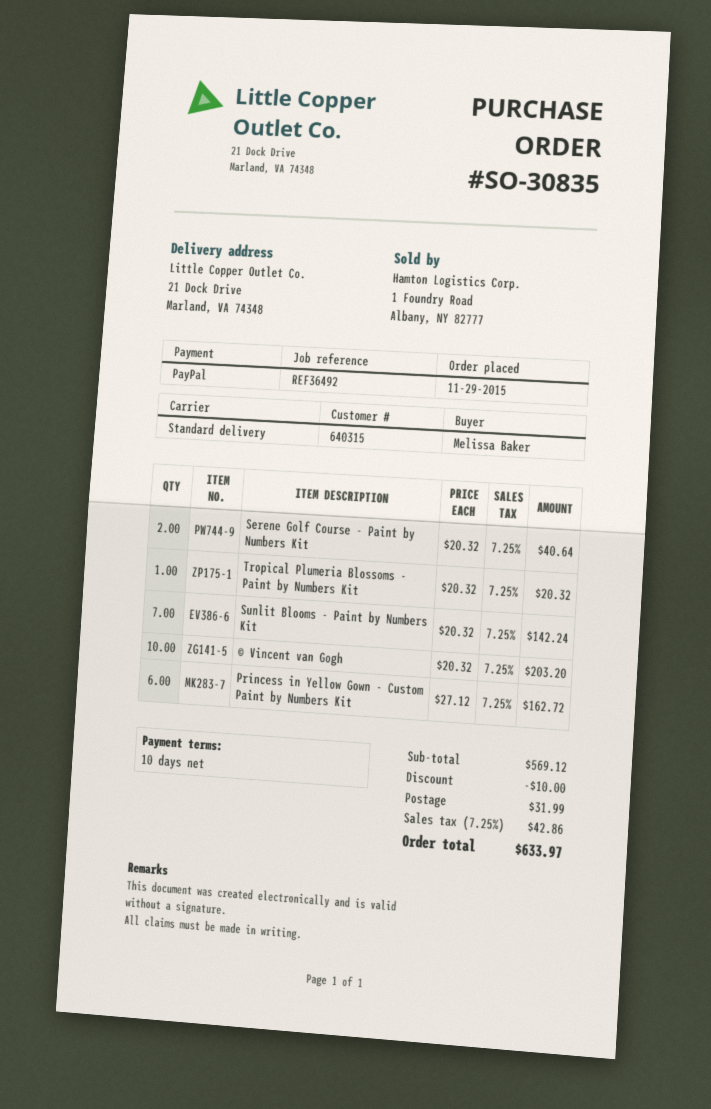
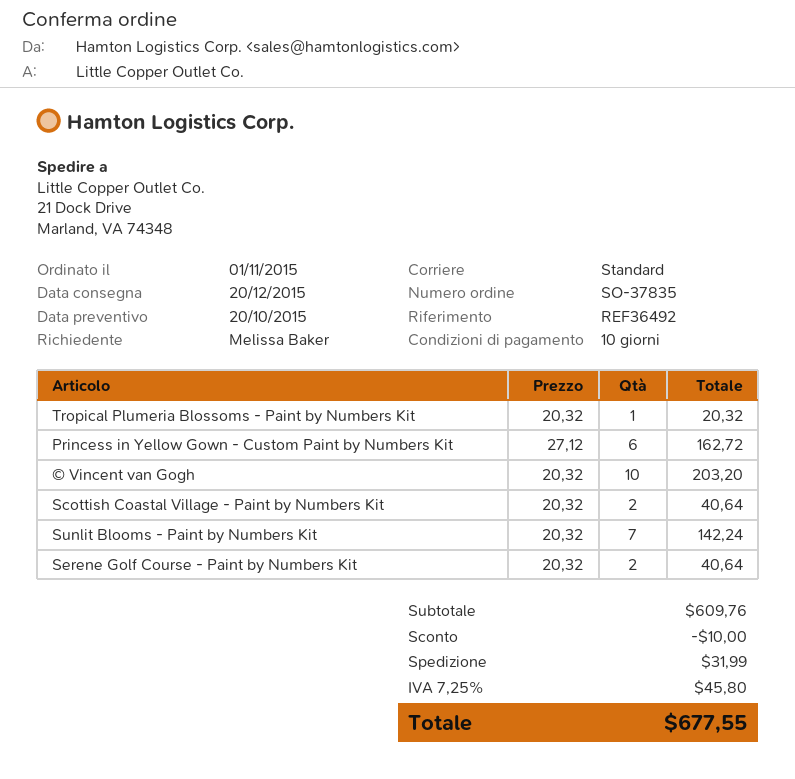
order number: SO-30835 -> SO-37835
order date: 2015-11-29 -> 2015-11-01
Scottish Coastal Village - Paint by Numbers Kit: none -> 2 x 20.32 = 40.64
subtotal: 569.12 -> 609.76
tax: 7.25% = 42.86 -> 7.25% = 45.80
total: 633.97 -> 677.55

